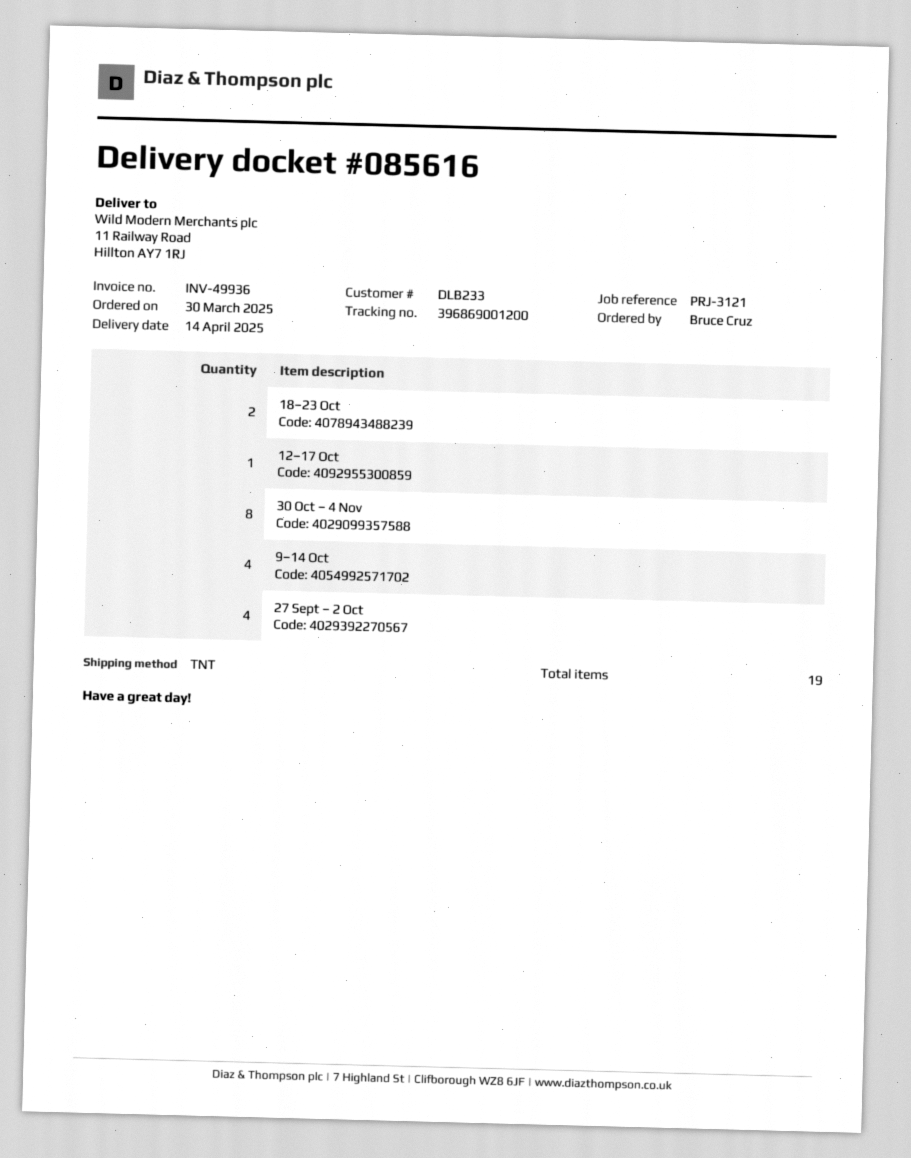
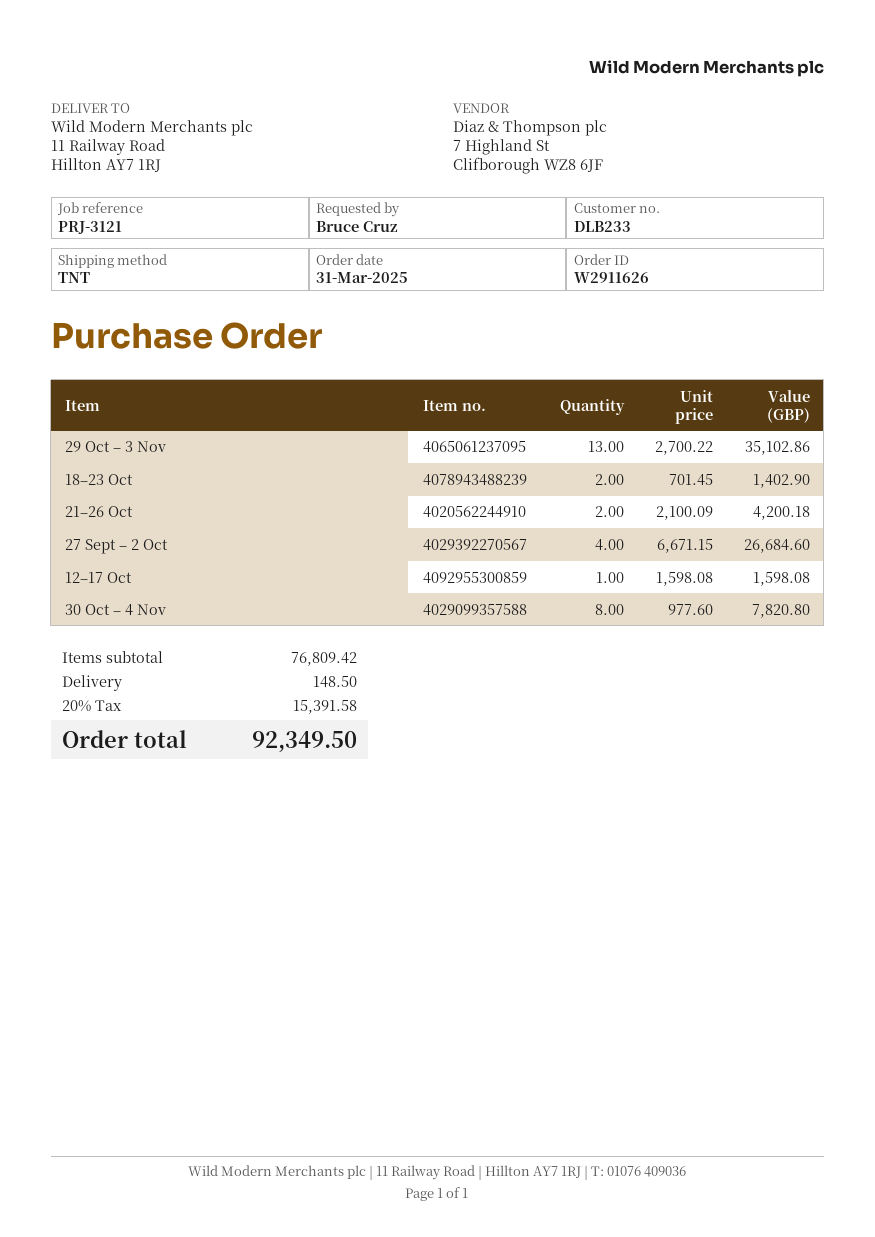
order date: 2025-03-30 -> 2025-03-31
9–14 Oct: 4 -> none
29 Oct – 3 Nov: none -> 13
21–26 Oct: none -> 2

